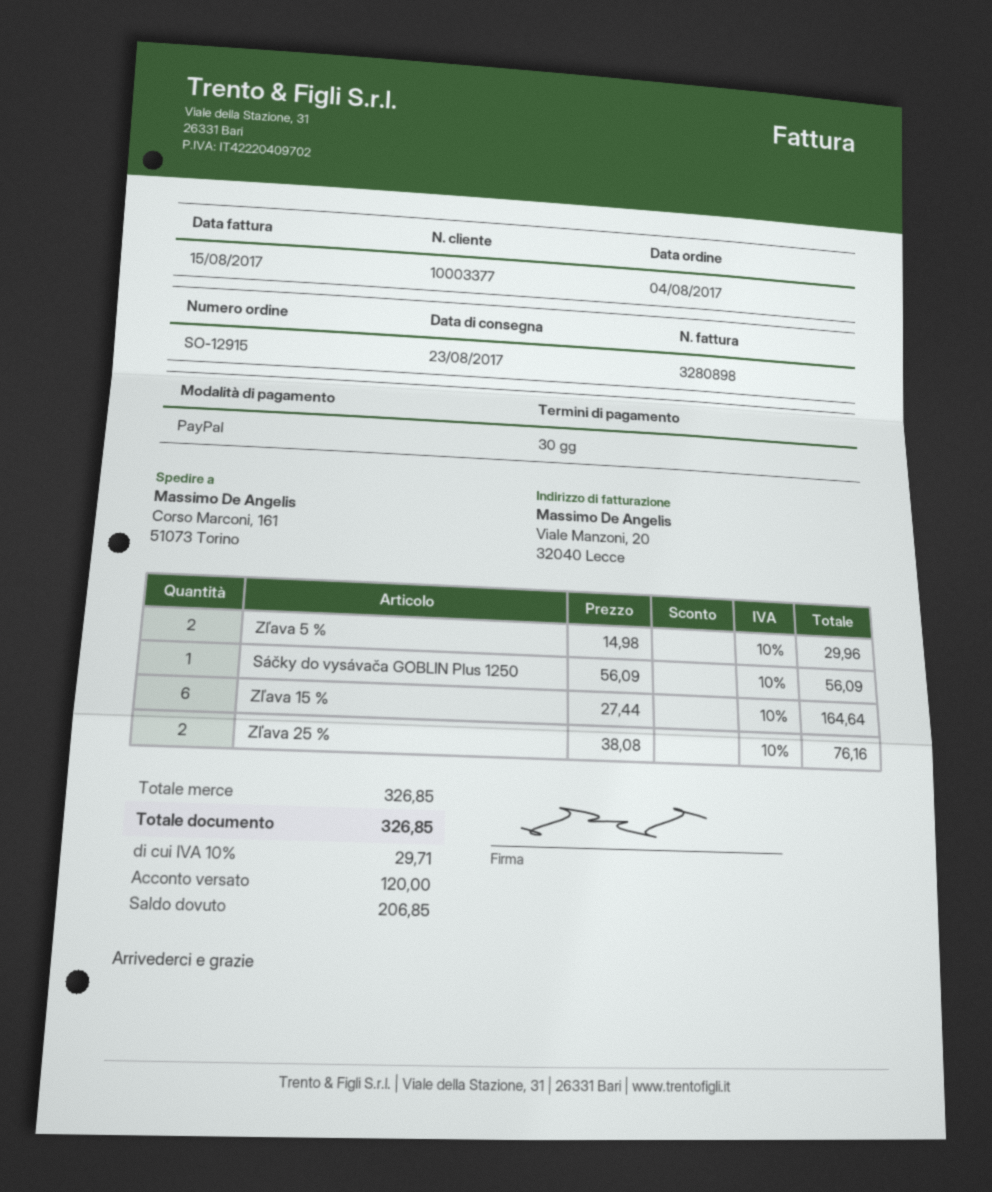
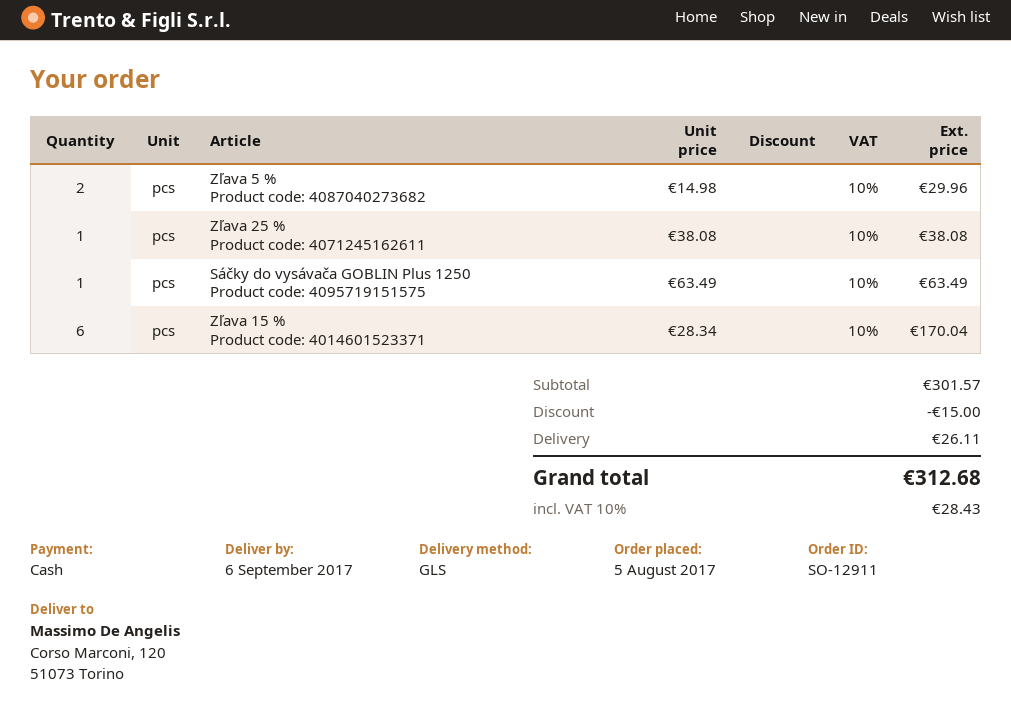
order number: SO-12915 -> SO-12911
order date: 2017-08-04 -> 2017-08-05
delivery date: 2017-08-23 -> 2017-09-06
payment method: PayPal -> cash
ship to: Corso Marconi, 161, 51073 Torino -> Corso Marconi, 120, 51073 Torino
Sáčky do vysávača GOBLIN Plus 1250: 1 x 56.09 = 56.09 -> 1 x 63.49 = 63.49
Zľava 15 %: 6 x 27.44 = 164.64 -> 6 x 28.34 = 170.04
Zľava 25 %: 2 x 38.08 = 76.16 -> 1 x 38.08 = 38.08
subtotal: 326.85 -> 301.57
discount: none -> 15.00
shipping: none -> 26.11
tax: 10% = 29.71 -> 10% = 28.43
total: 326.85 -> 312.68

